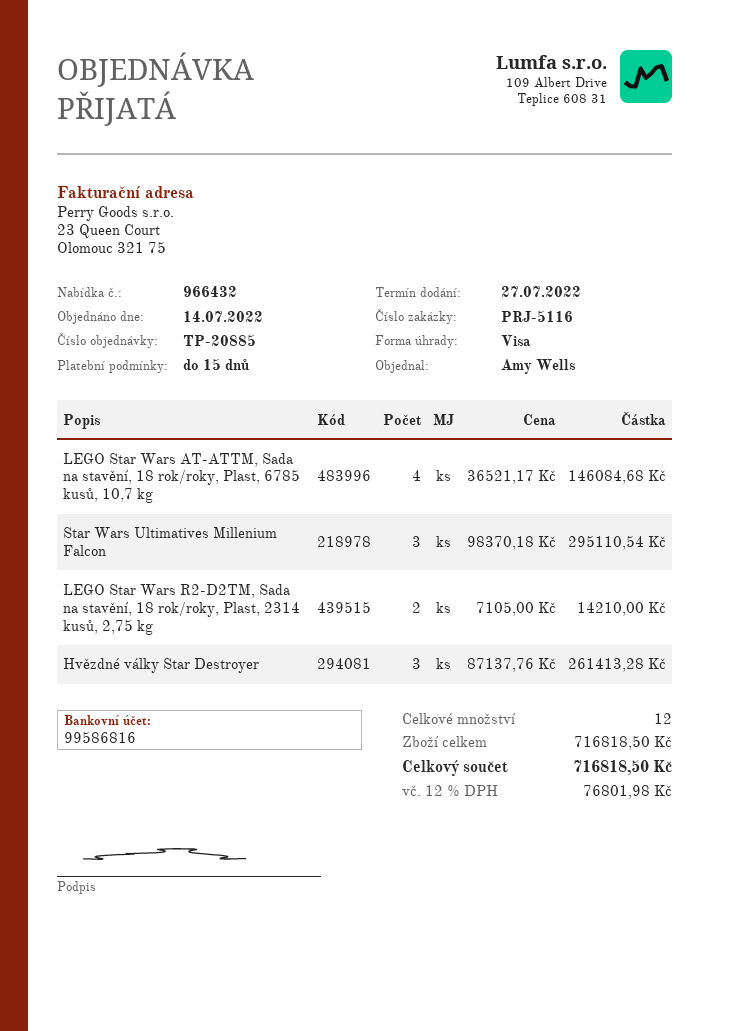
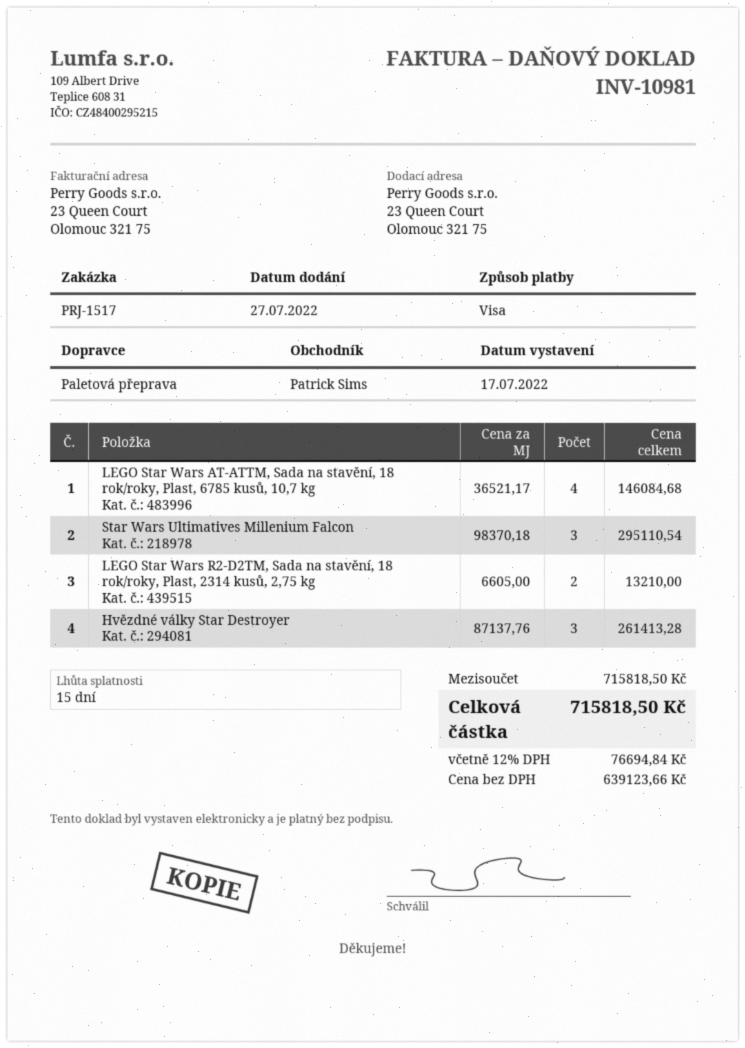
reference: PRJ-5116 -> PRJ-1517
LEGO Star Wars R2-D2TM, Sada na stavění, 18 rok/roky, Plast, 2314 kusů, 2,75 kg: 2 x 7105.00 = 14210.00 -> 2 x 6605.00 = 13210.00
subtotal: 716818.50 -> 715818.50
tax: 12% = 76801.98 -> 12% = 76694.84
total: 716818.50 -> 715818.50

